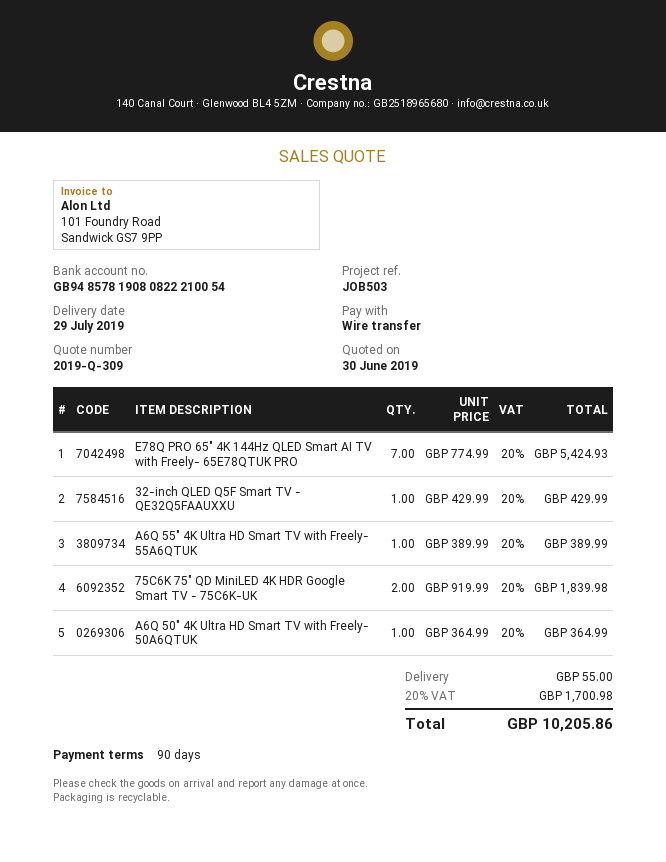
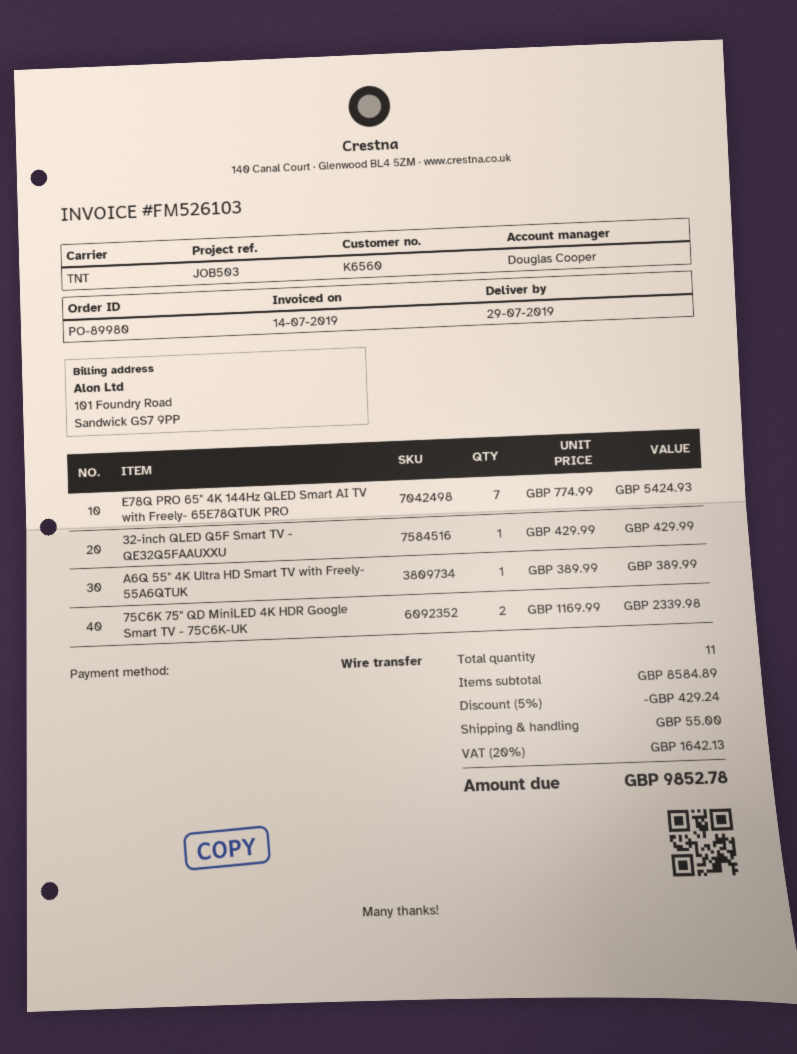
75C6K 75" QD MiniLED 4K HDR Google Smart TV - 75C6K-UK: 2 x 919.99 = 1839.98 -> 2 x 1169.99 = 2339.98
A6Q 50" 4K Ultra HD Smart TV with Freely- 50A6QTUK: 1 x 364.99 = 364.99 -> none
discount: none -> 5% = 429.24
tax: 20% = 1700.98 -> 20% = 1642.13
total: 10205.86 -> 9852.78

